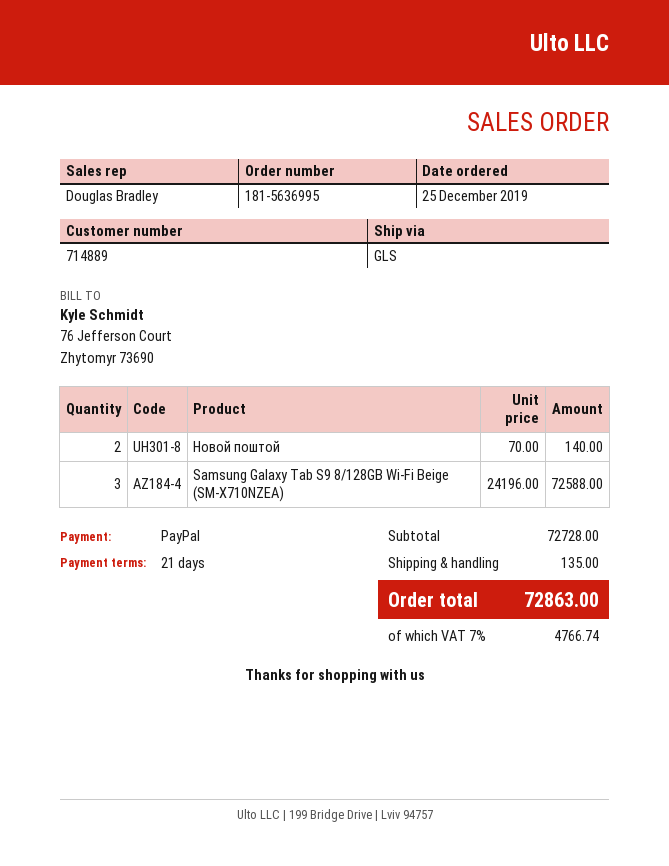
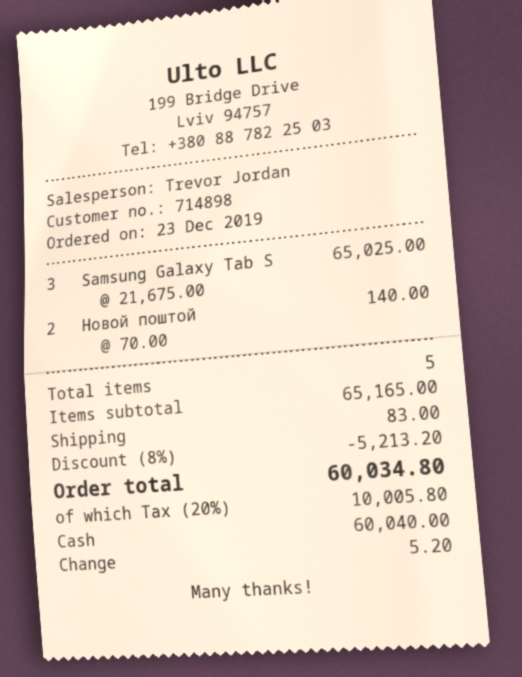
order date: 2019-12-25 -> 2019-12-23
customer number: 714889 -> 714898
sales rep: Douglas Bradley -> Trevor Jordan
payment method: PayPal -> cash
Samsung Galaxy Tab S9 8/128GB Wi-Fi Beige (SM-X710NZEA): 3 x 24196.00 = 72588.00 -> 3 x 21675.00 = 65025.00
subtotal: 72728.00 -> 65165.00
discount: none -> 8% = 5213.20
shipping: 135.00 -> 83.00
tax: 7% = 4766.74 -> 20% = 10005.80
total: 72863.00 -> 60034.80

